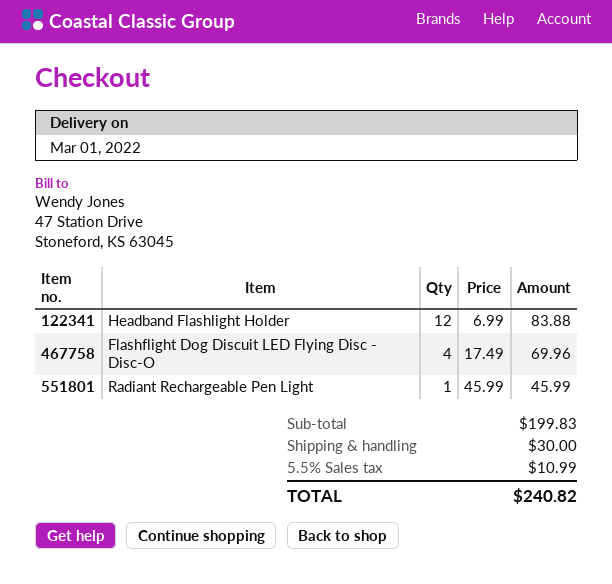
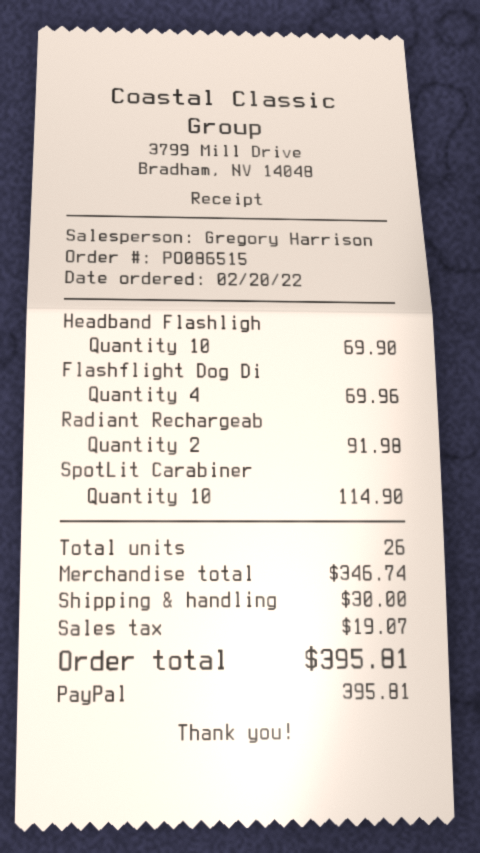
Headband Flashlight Holder: 12 for 83.88 -> 10 for 69.90
Radiant Rechargeable Pen Light: 1 for 45.99 -> 2 for 91.98
SpotLit Carabiner: none -> 10 for 114.90
subtotal: 199.83 -> 346.74
tax: 10.99 -> 19.07
total: 240.82 -> 395.81

